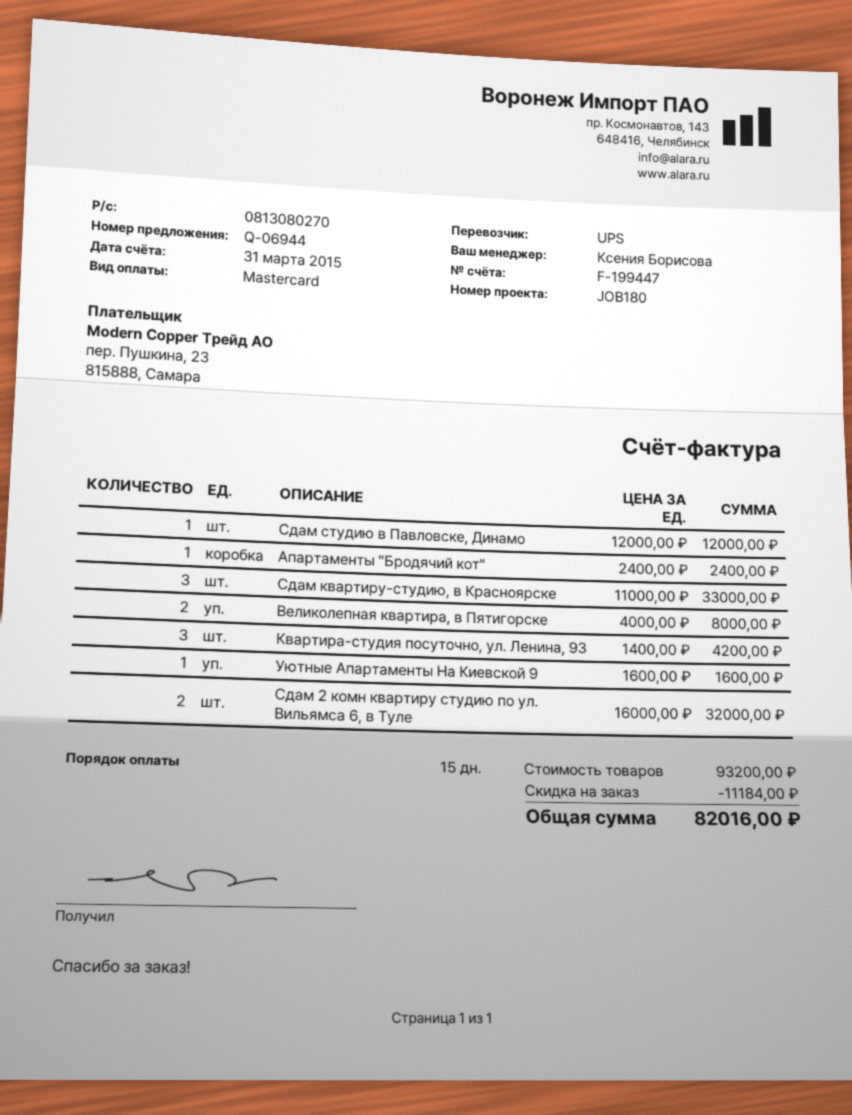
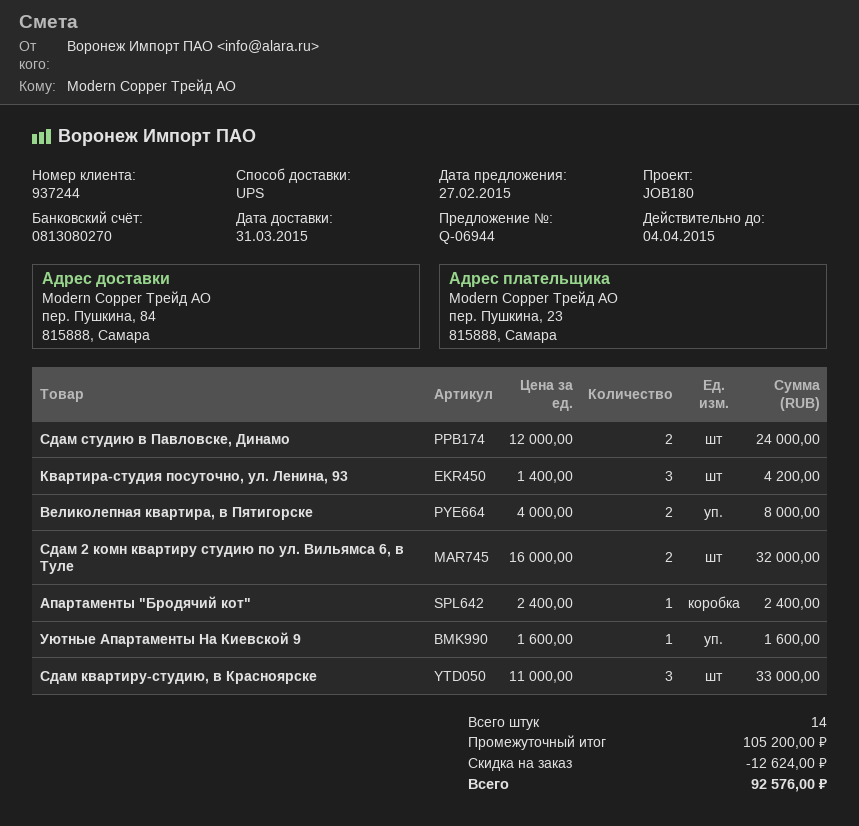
Сдам студию в Павловске, Динамо: 1 x 12000.00 = 12000.00 -> 2 x 12000.00 = 24000.00
subtotal: 93200.00 -> 105200.00
discount: 11184.00 -> 12624.00
total: 82016.00 -> 92576.00

